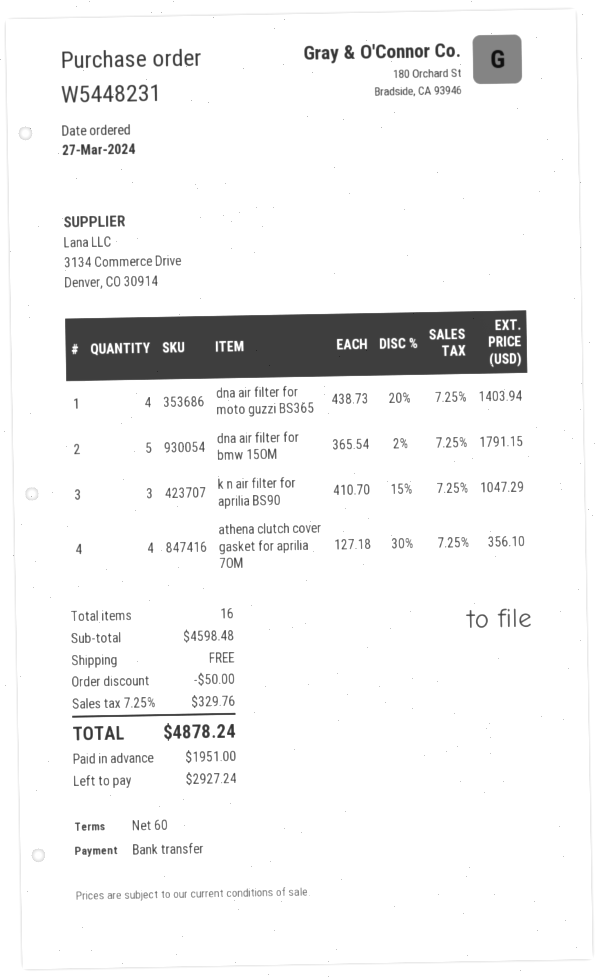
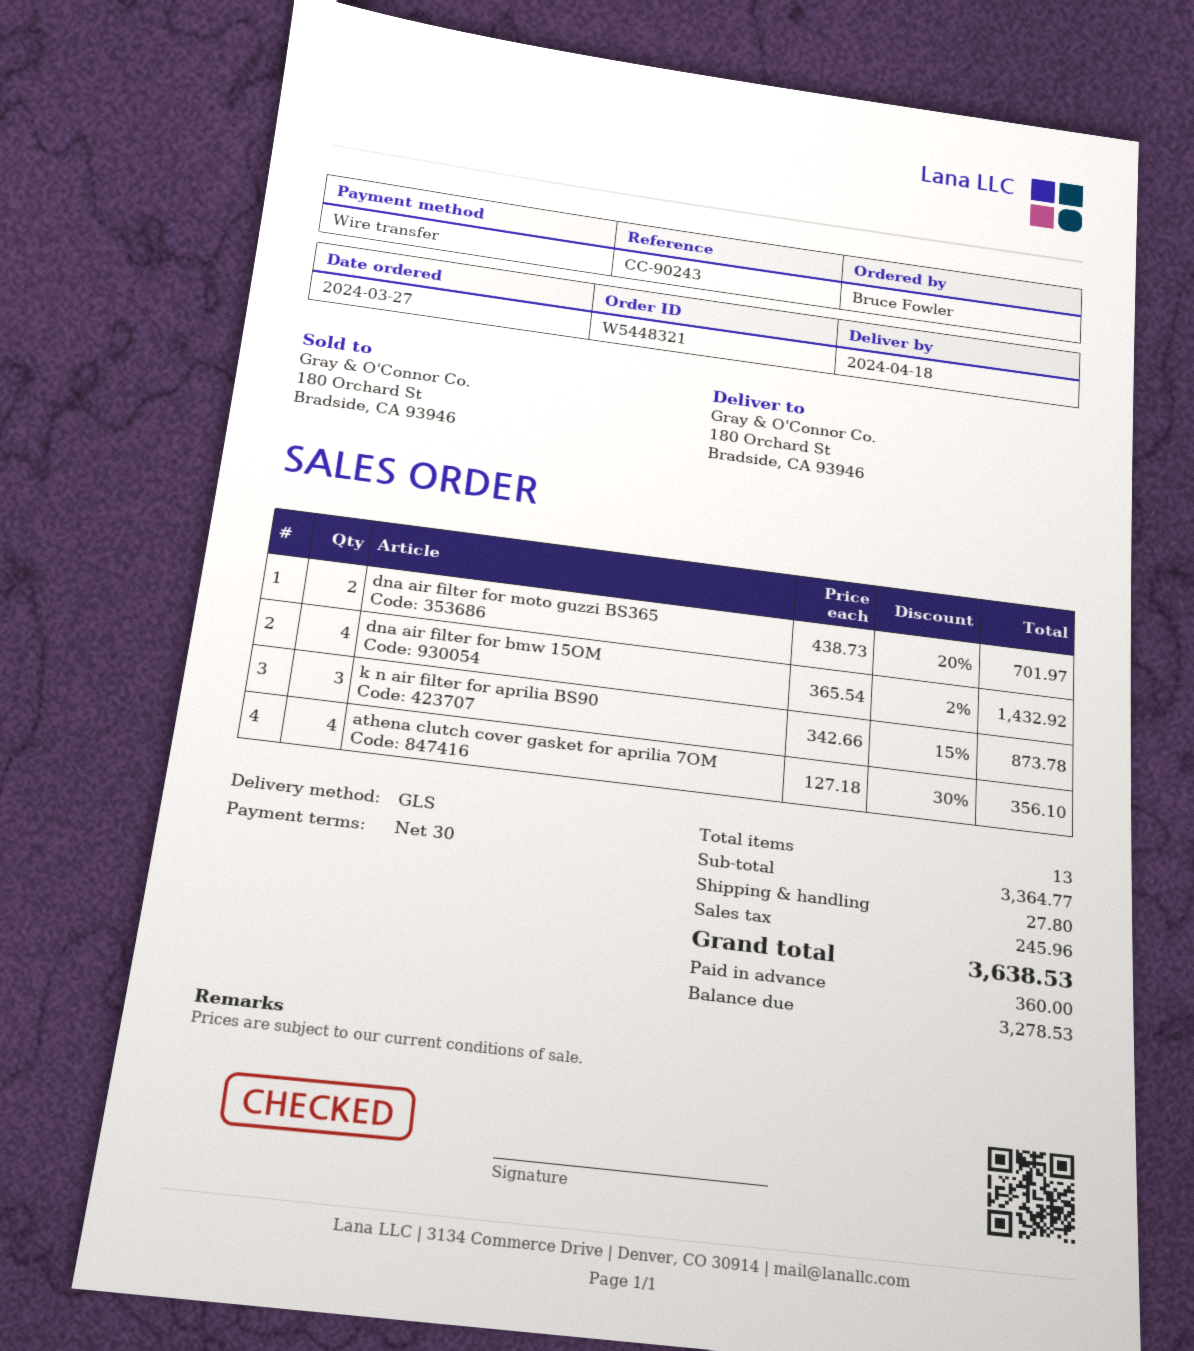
order number: W5448231 -> W5448321
payment terms: 60 days -> 30 days
dna air filter for moto guzzi BS365: 4 x 438.73 - 20% = 1403.94 -> 2 x 438.73 - 20% = 701.97
dna air filter for bmw 15OM: 5 x 365.54 - 2% = 1791.15 -> 4 x 365.54 - 2% = 1432.92
k n air filter for aprilia BS90: 3 x 410.70 - 15% = 1047.29 -> 3 x 342.66 - 15% = 873.78
total quantity: 16 -> 13
subtotal: 4598.48 -> 3364.77
discount: 50.00 -> none
shipping: 0.00 -> 27.80
tax: 329.76 -> 245.96
total: 4878.24 -> 3638.53
deposit: 1951.00 -> 360.00
balance: 2927.24 -> 3278.53

